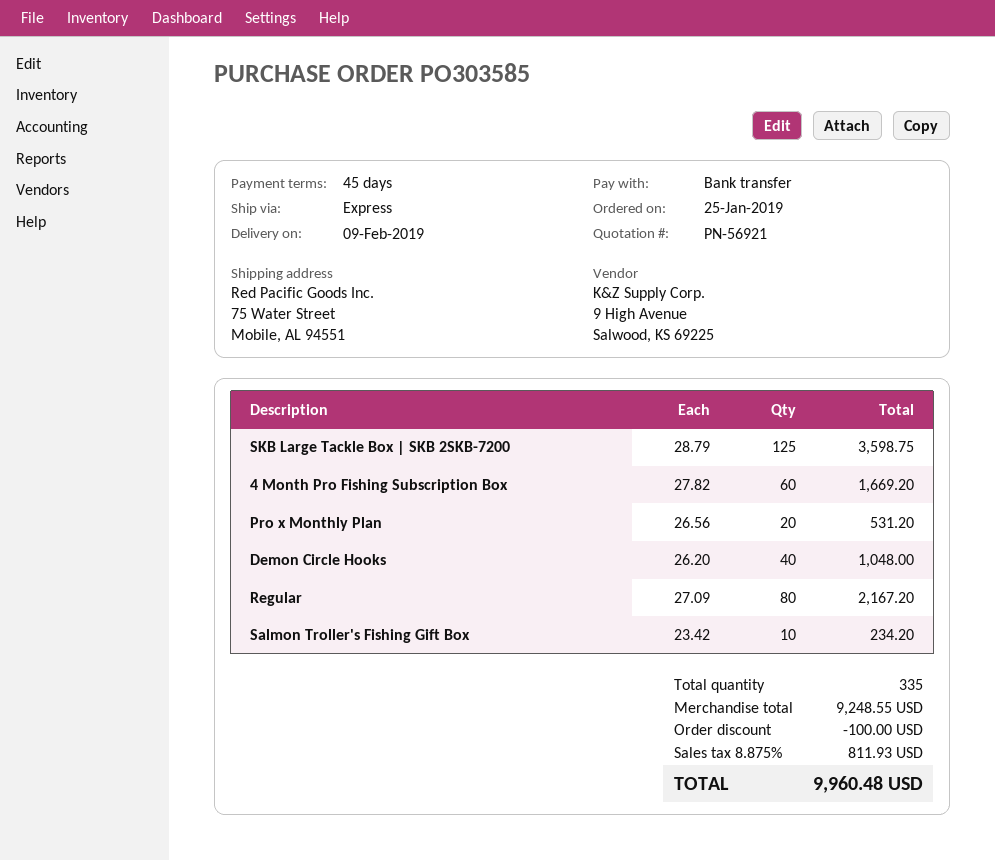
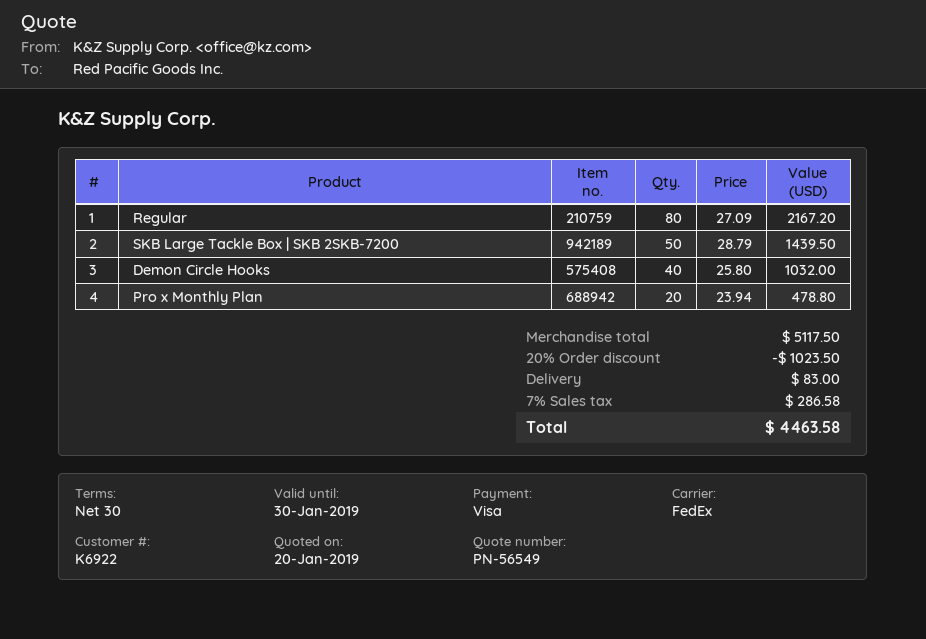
quote number: PN-56921 -> PN-56549
payment terms: 45 days -> 30 days
payment method: bank transfer -> Visa
shipping method: express -> FedEx
SKB Large Tackle Box | SKB 2SKB-7200: 125 x 28.79 = 3598.75 -> 50 x 28.79 = 1439.50
4 Month Pro Fishing Subscription Box: 60 x 27.82 = 1669.20 -> none
Pro x Monthly Plan: 20 x 26.56 = 531.20 -> 20 x 23.94 = 478.80
Demon Circle Hooks: 40 x 26.20 = 1048.00 -> 40 x 25.80 = 1032.00
Salmon Troller's Fishing Gift Box: 10 x 23.42 = 234.20 -> none
subtotal: 9248.55 -> 5117.50
discount: 100.00 -> 1023.50
shipping: none -> 83.00
tax: 8.875% = 811.93 -> 7% = 286.58
total: 9960.48 -> 4463.58

